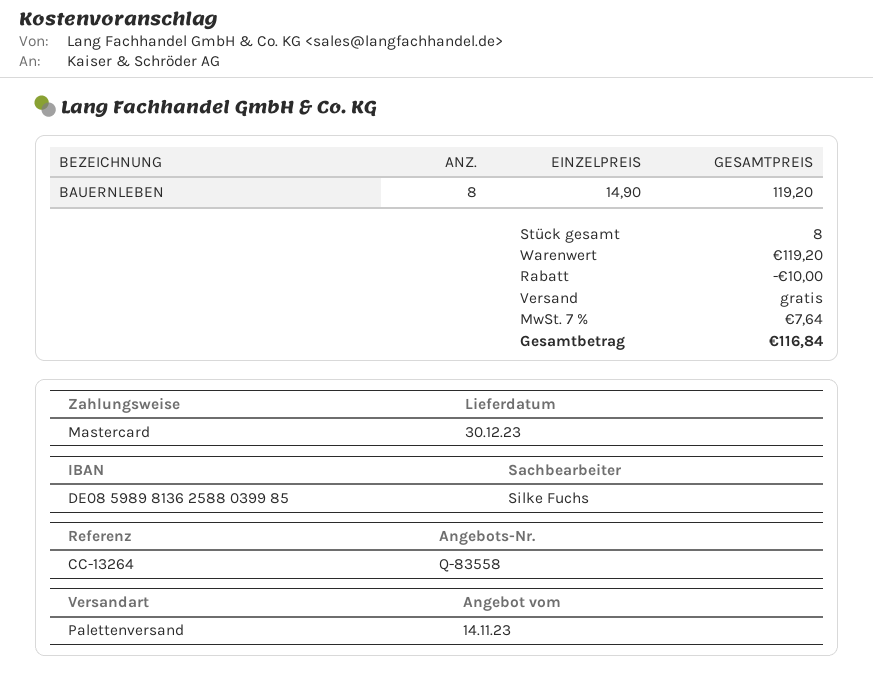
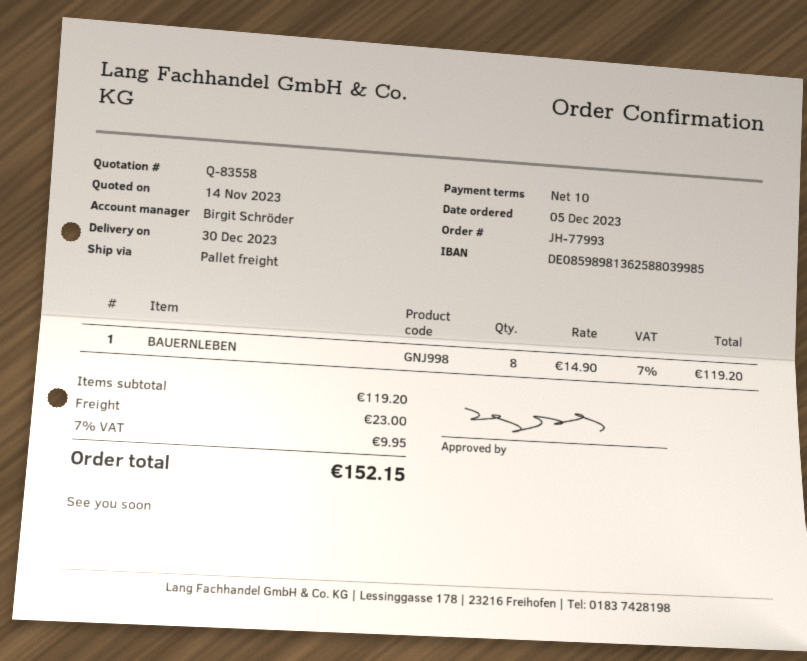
sales rep: Silke Fuchs -> Birgit Schröder
discount: 10.00 -> none
shipping: 0.00 -> 23.00
tax: 7% = 7.64 -> 7% = 9.95
total: 116.84 -> 152.15

